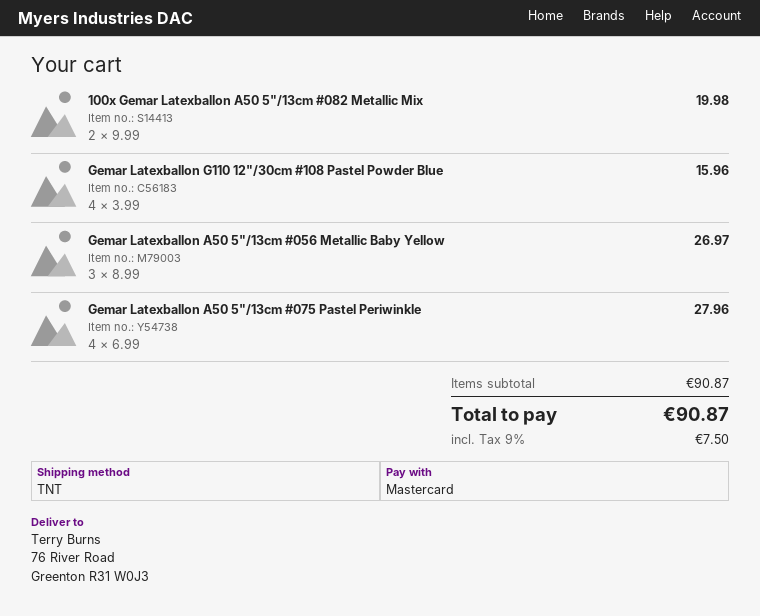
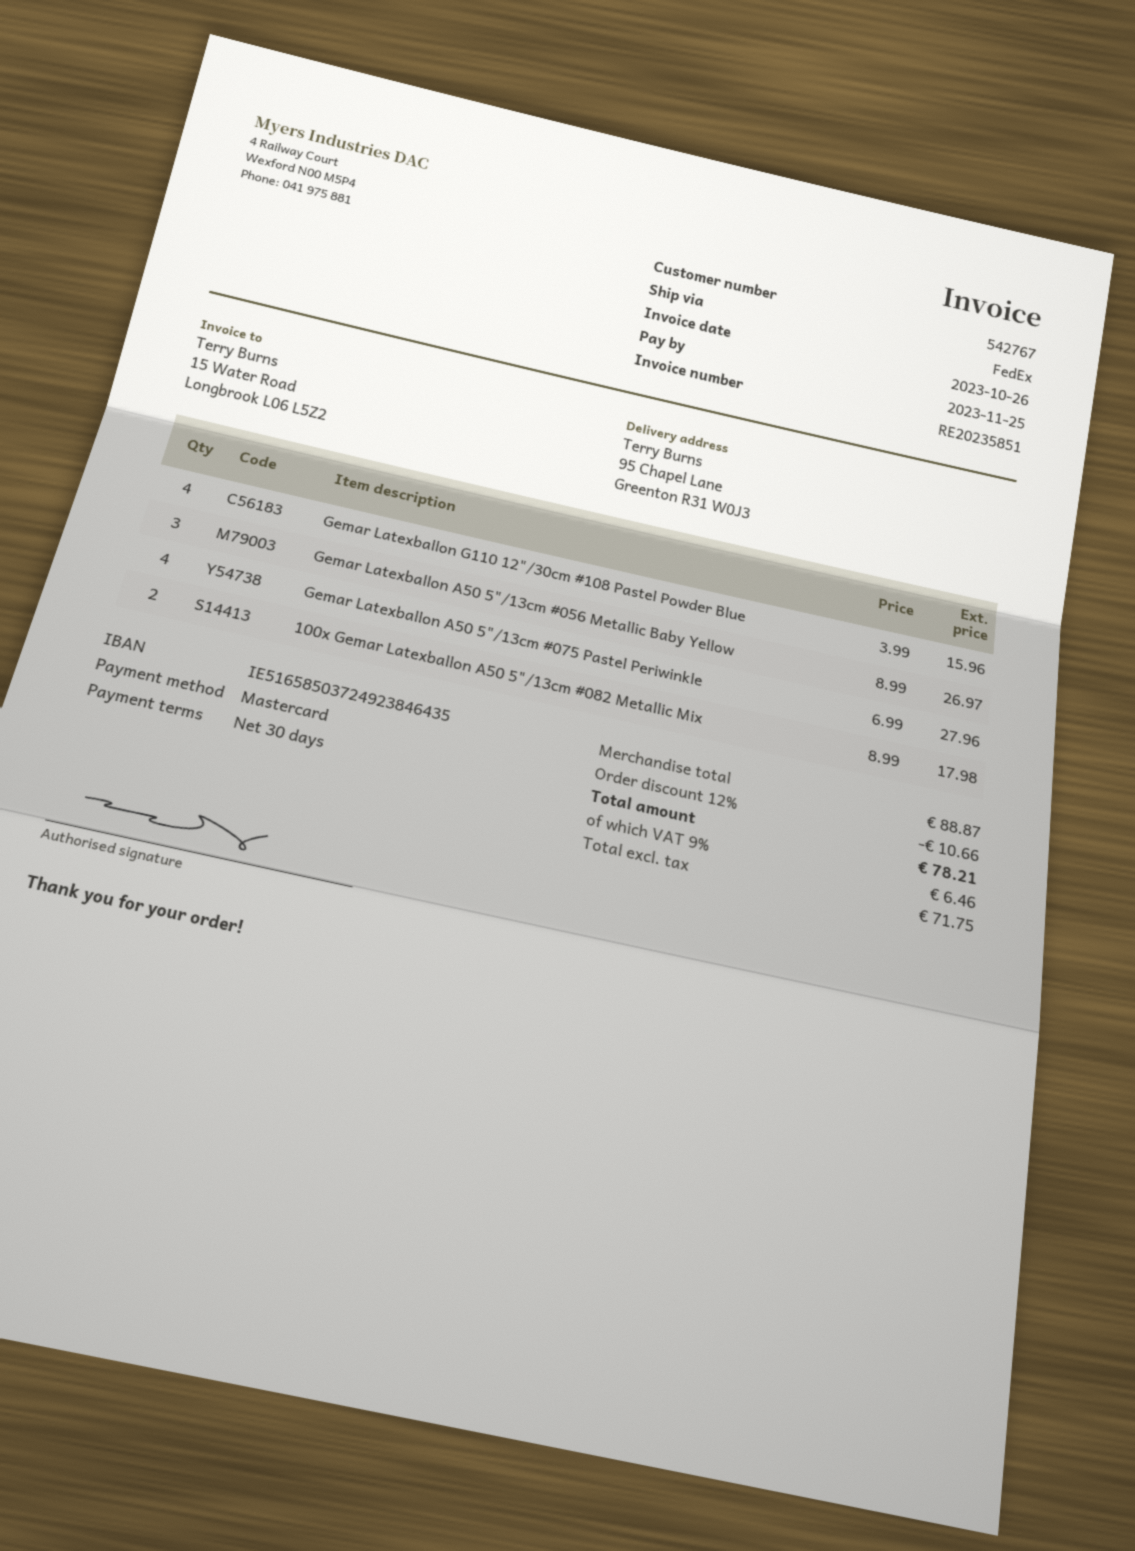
shipping method: TNT -> FedEx
ship to: 76 River Road, Greenton R31 W0J3 -> 95 Chapel Lane, Greenton R31 W0J3
100x Gemar Latexballon A50 5"/13cm #082 Metallic Mix: 2 x 9.99 = 19.98 -> 2 x 8.99 = 17.98
subtotal: 90.87 -> 88.87
discount: none -> 12% = 10.66
tax: 9% = 7.50 -> 9% = 6.46
total: 90.87 -> 78.21

